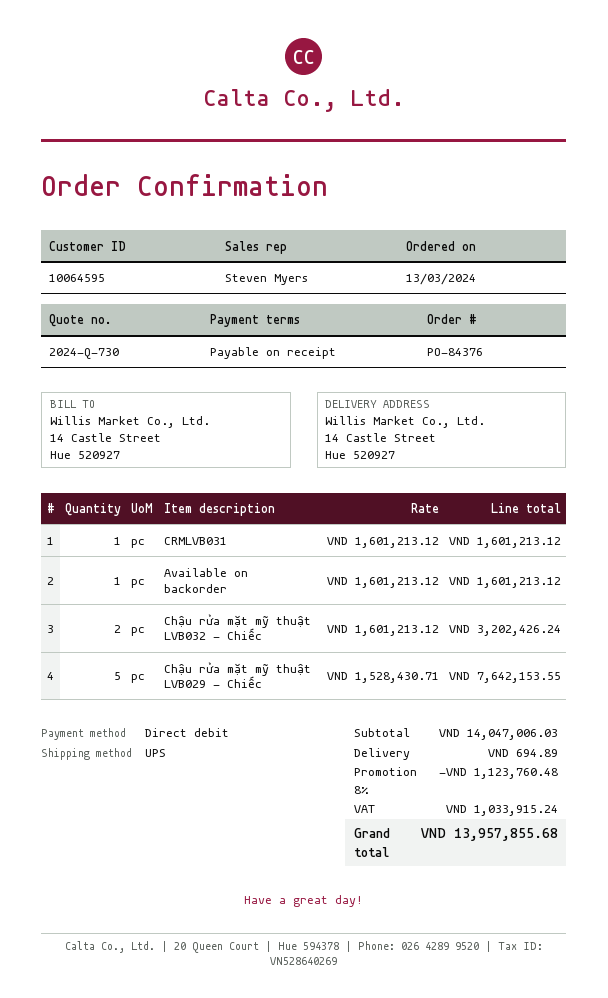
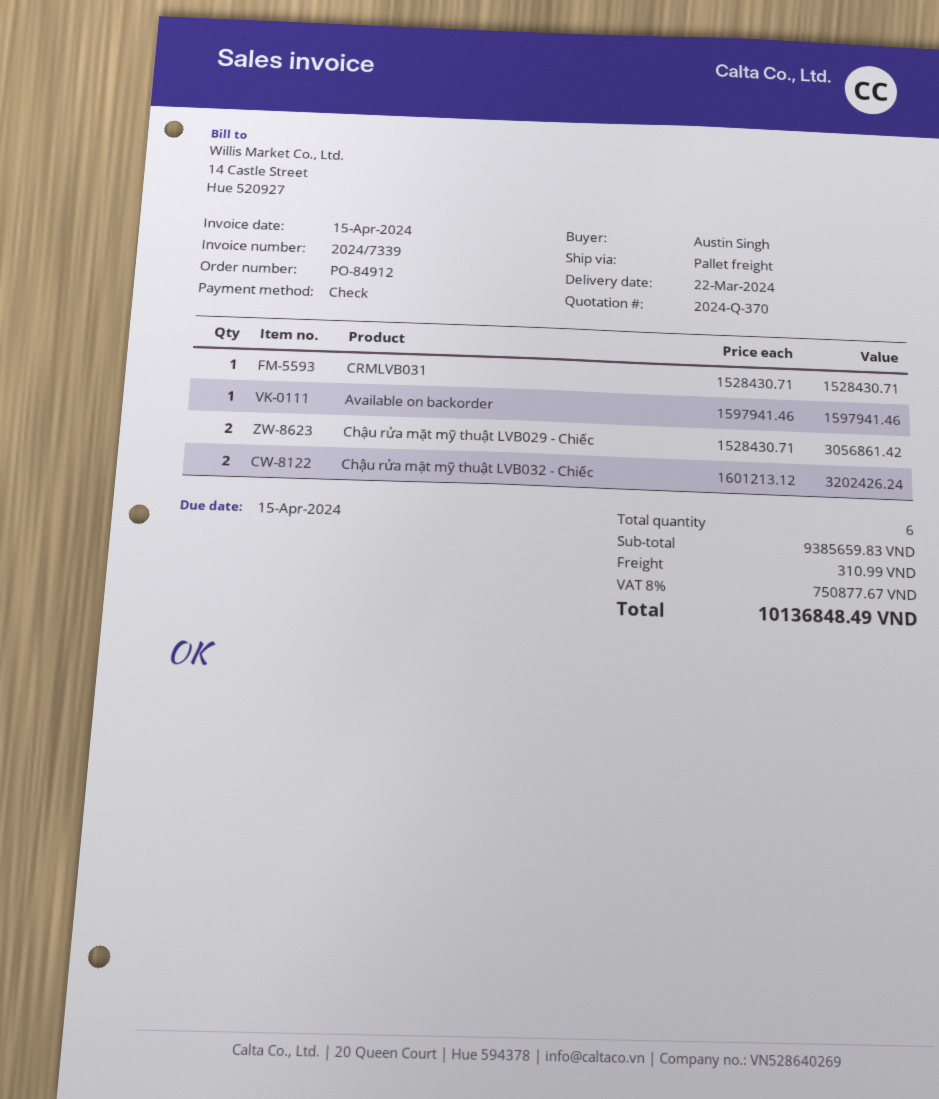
quote number: 2024-Q-730 -> 2024-Q-370
order number: PO-84376 -> PO-84912
payment method: direct debit -> cheque
shipping method: UPS -> pallet freight
CRMLVB031: 1 x 1601213.12 = 1601213.12 -> 1 x 1528430.71 = 1528430.71
Available on backorder: 1 x 1601213.12 = 1601213.12 -> 1 x 1597941.46 = 1597941.46
Chậu rửa mặt mỹ thuật LVB029 - Chiếc: 5 x 1528430.71 = 7642153.55 -> 2 x 1528430.71 = 3056861.42
subtotal: 14047006.03 -> 9385659.83
discount: 8% = 1123760.48 -> none
shipping: 694.89 -> 310.99
tax: 1033915.24 -> 750877.67
total: 13957855.68 -> 10136848.49

